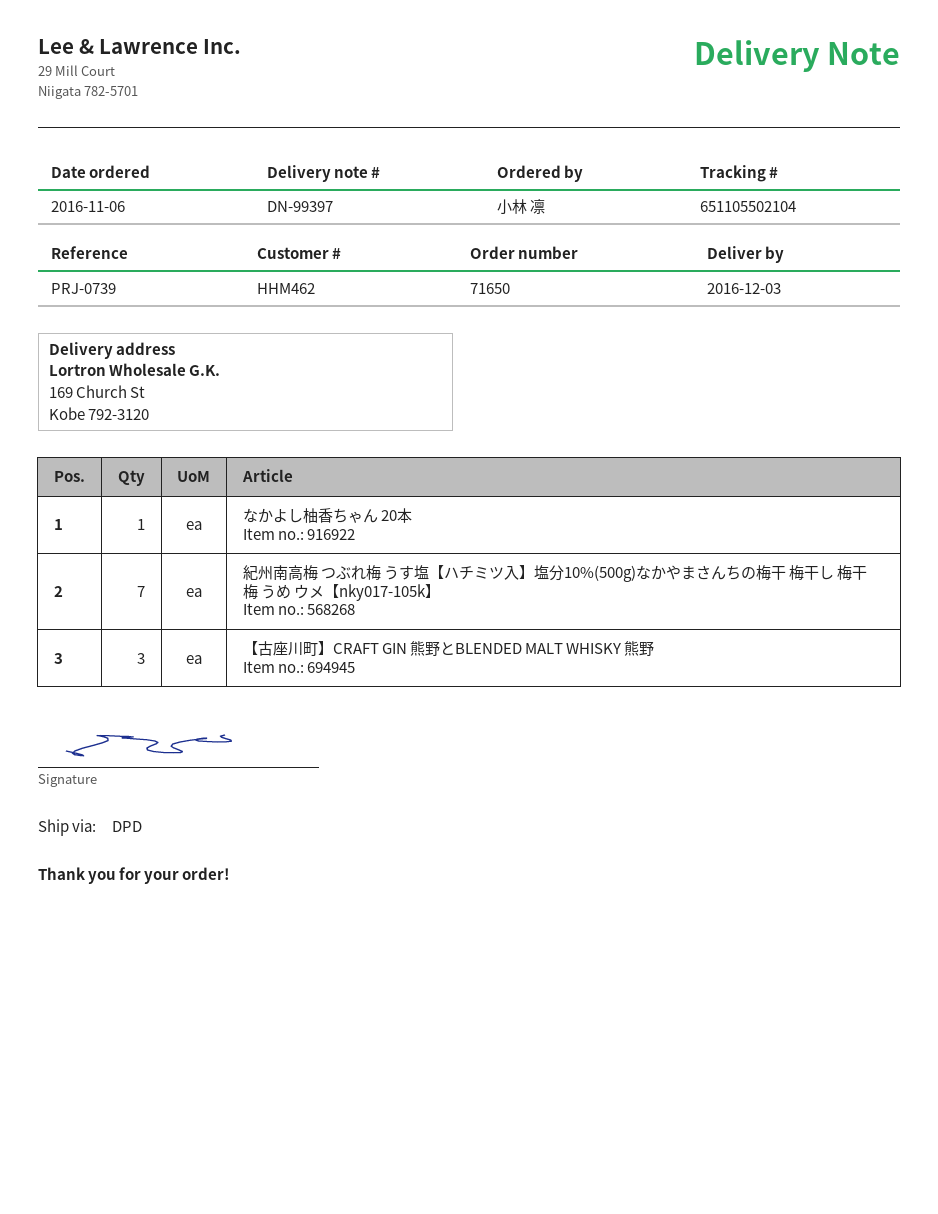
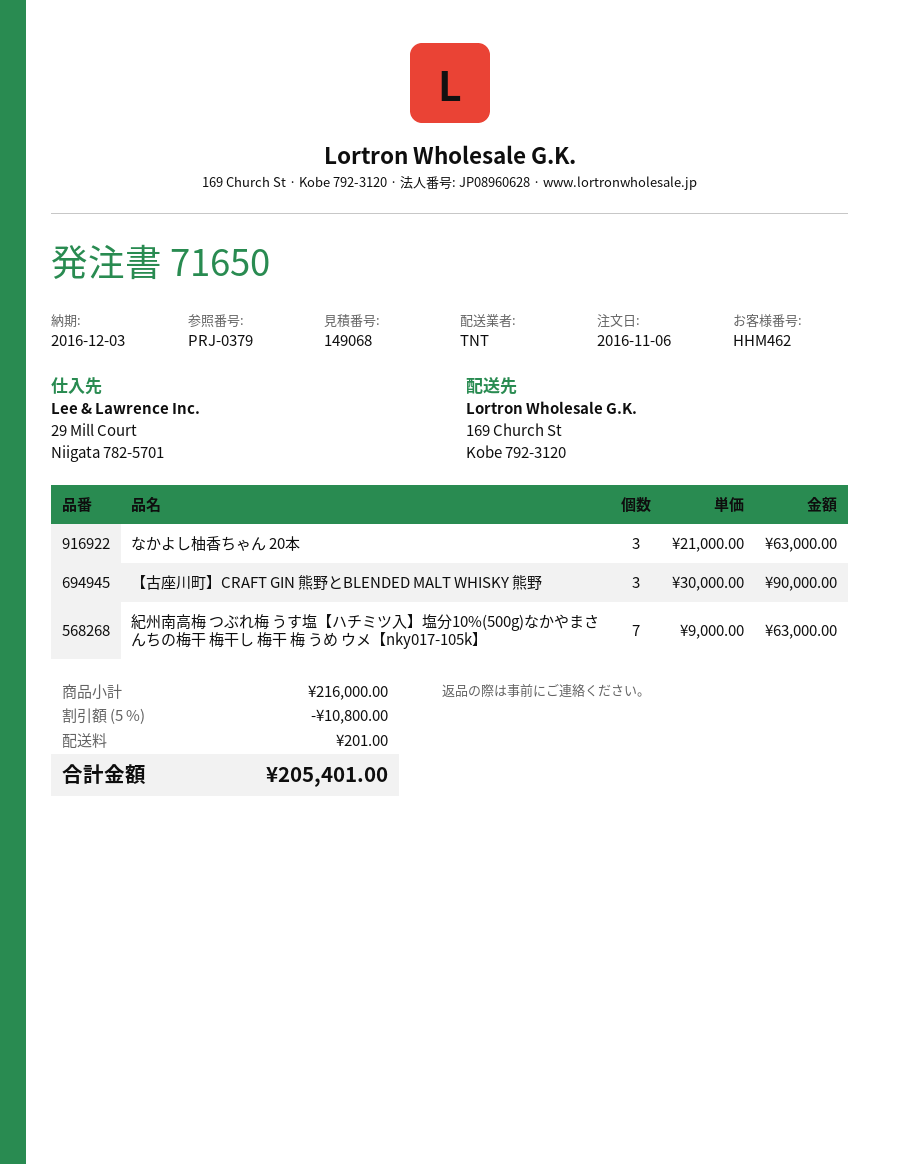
reference: PRJ-0739 -> PRJ-0379
shipping method: DPD -> TNT
なかよし柚香ちゃん 20本: 1 -> 3

